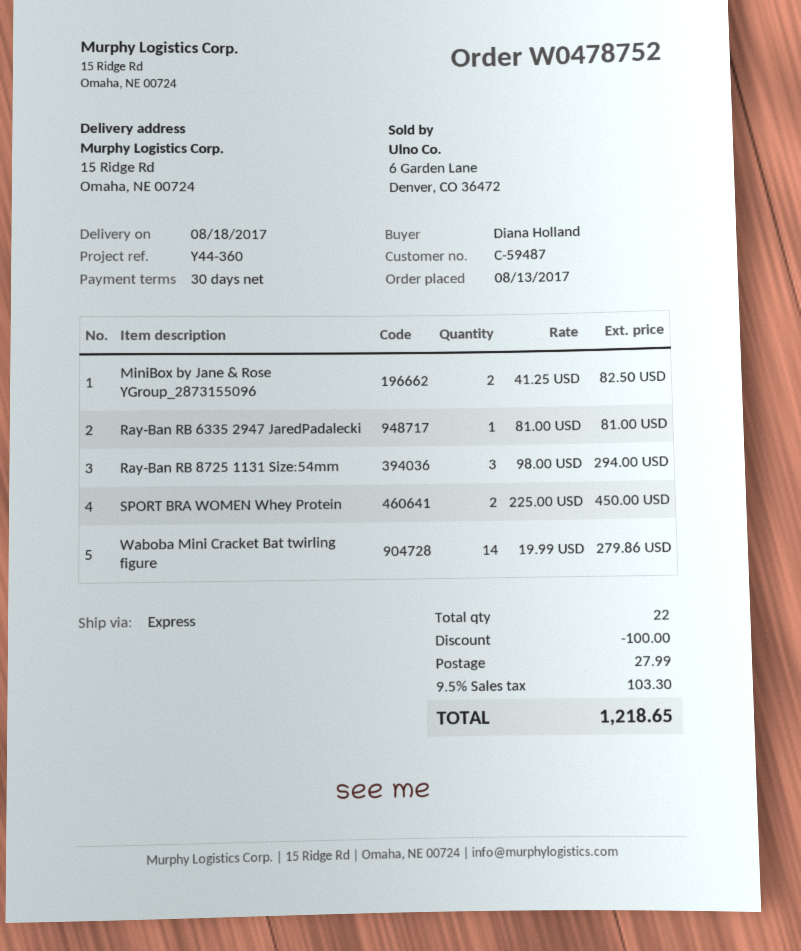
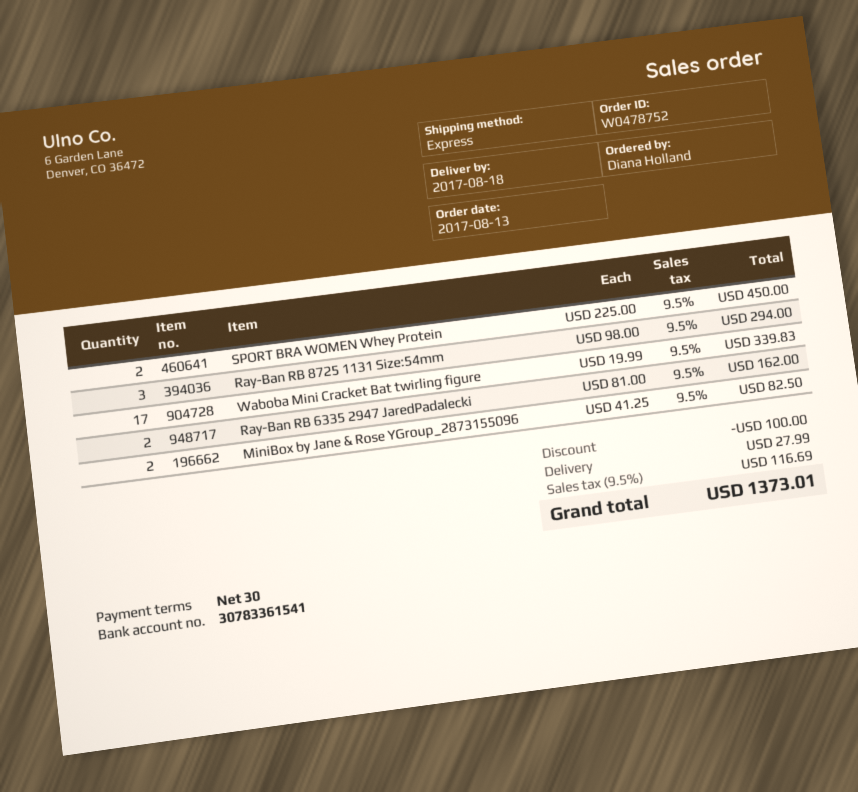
Ray-Ban RB 6335 2947 JaredPadalecki: 1 x 81.00 = 81.00 -> 2 x 81.00 = 162.00
Waboba Mini Cracket Bat twirling figure: 14 x 19.99 = 279.86 -> 17 x 19.99 = 339.83
tax: 9.5% = 103.30 -> 9.5% = 116.69
total: 1218.65 -> 1373.01

